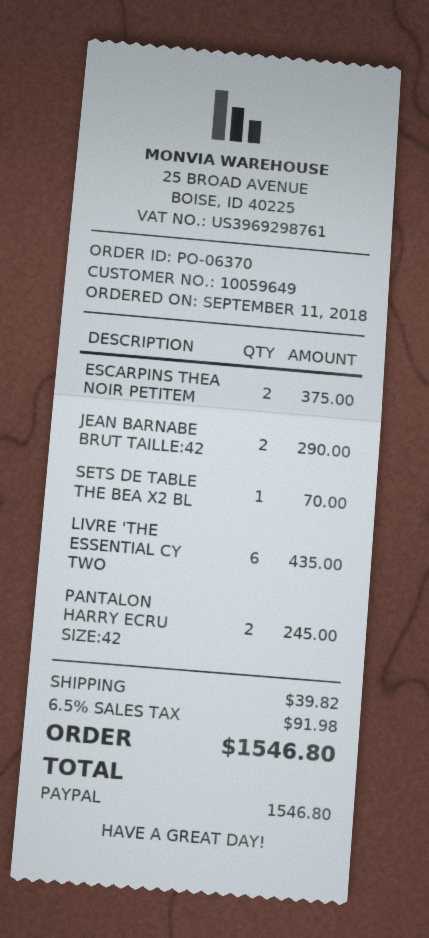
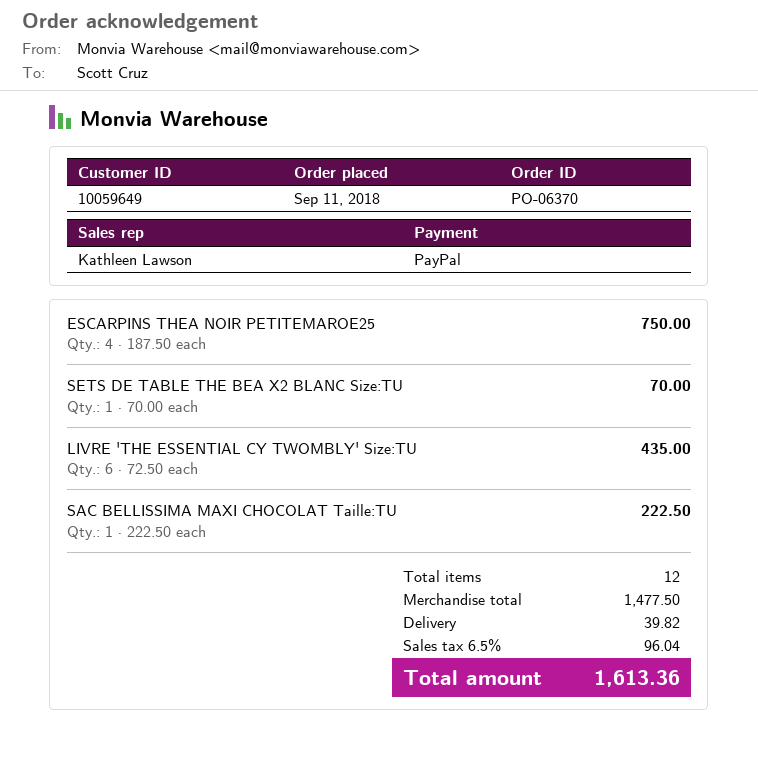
ESCARPINS THEA NOIR PETITEM: 2 for 375.00 -> 4 for 750.00
JEAN BARNABE BRUT TAILLE:42: 2 for 290.00 -> none
PANTALON HARRY ECRU SIZE:42: 2 for 245.00 -> none
SAC BELLISSIMA MAXI CHOCOLAT Taille:TU: none -> 1 for 222.50
tax: 6.5% = 91.98 -> 6.5% = 96.04
total: 1546.80 -> 1613.36

